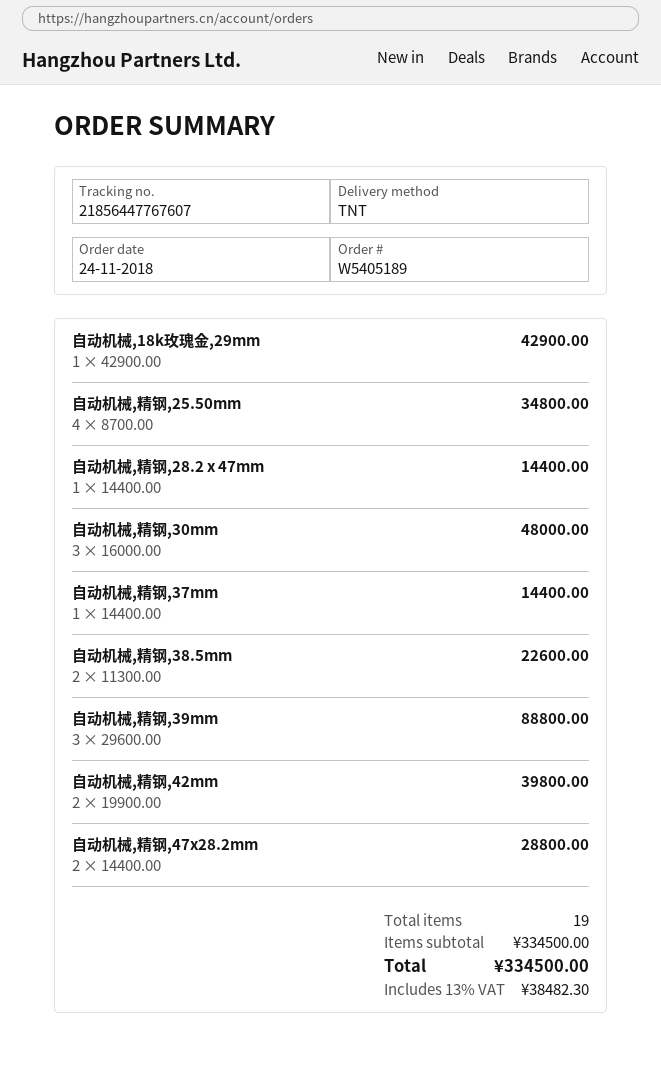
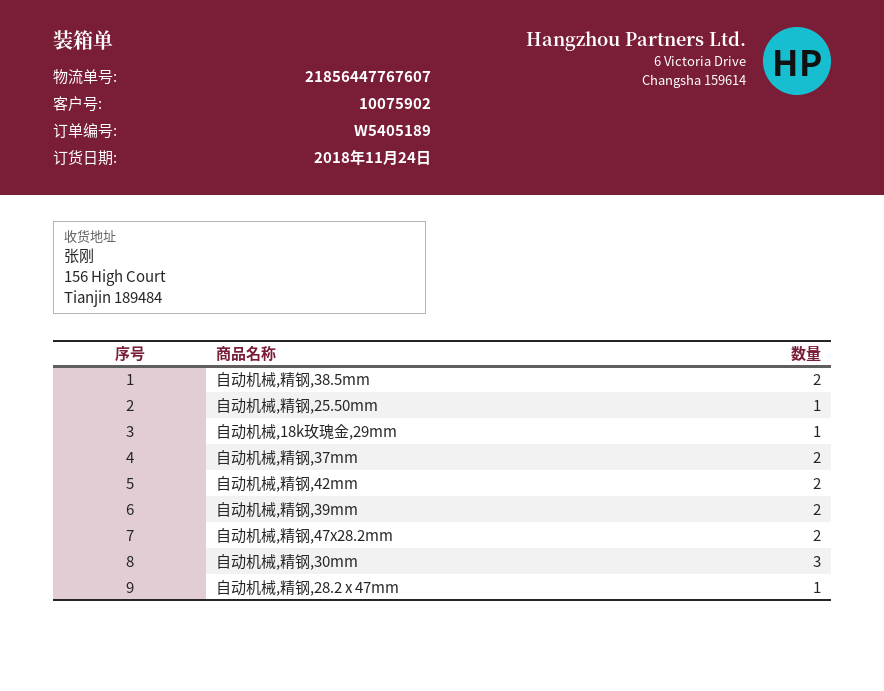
自动机械,精钢,25.50mm: 4 -> 1
自动机械,精钢,37mm: 1 -> 2
自动机械,精钢,39mm: 3 -> 2

